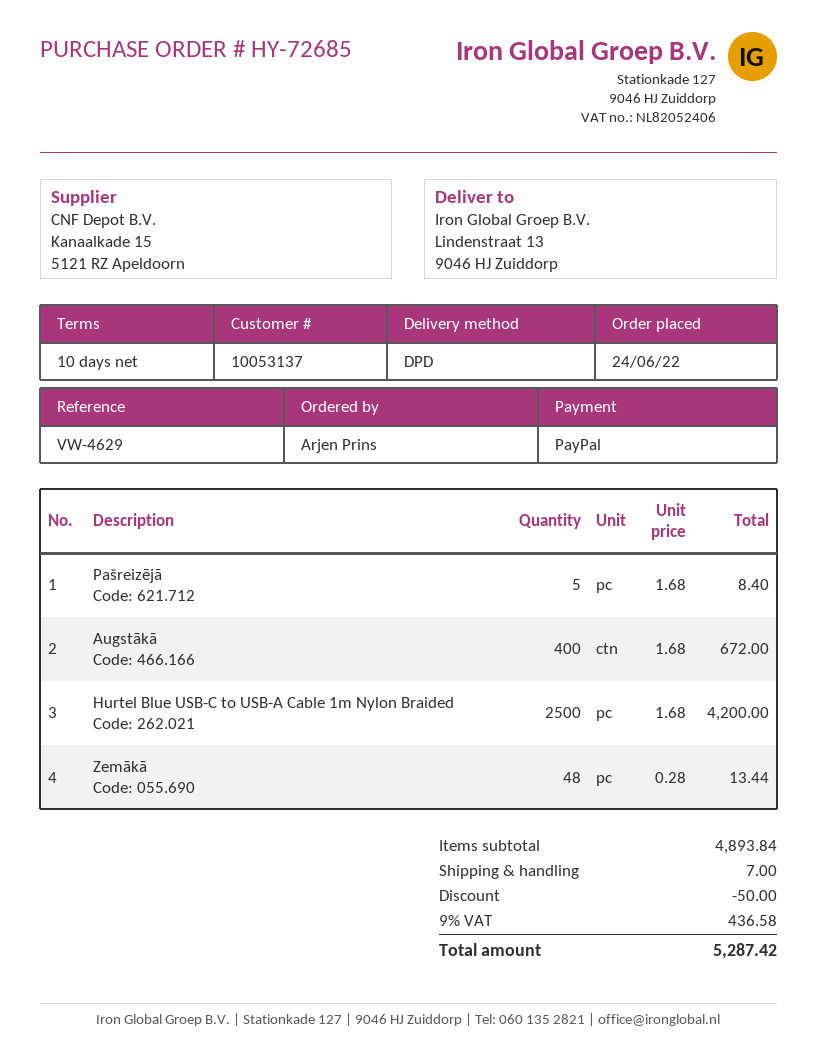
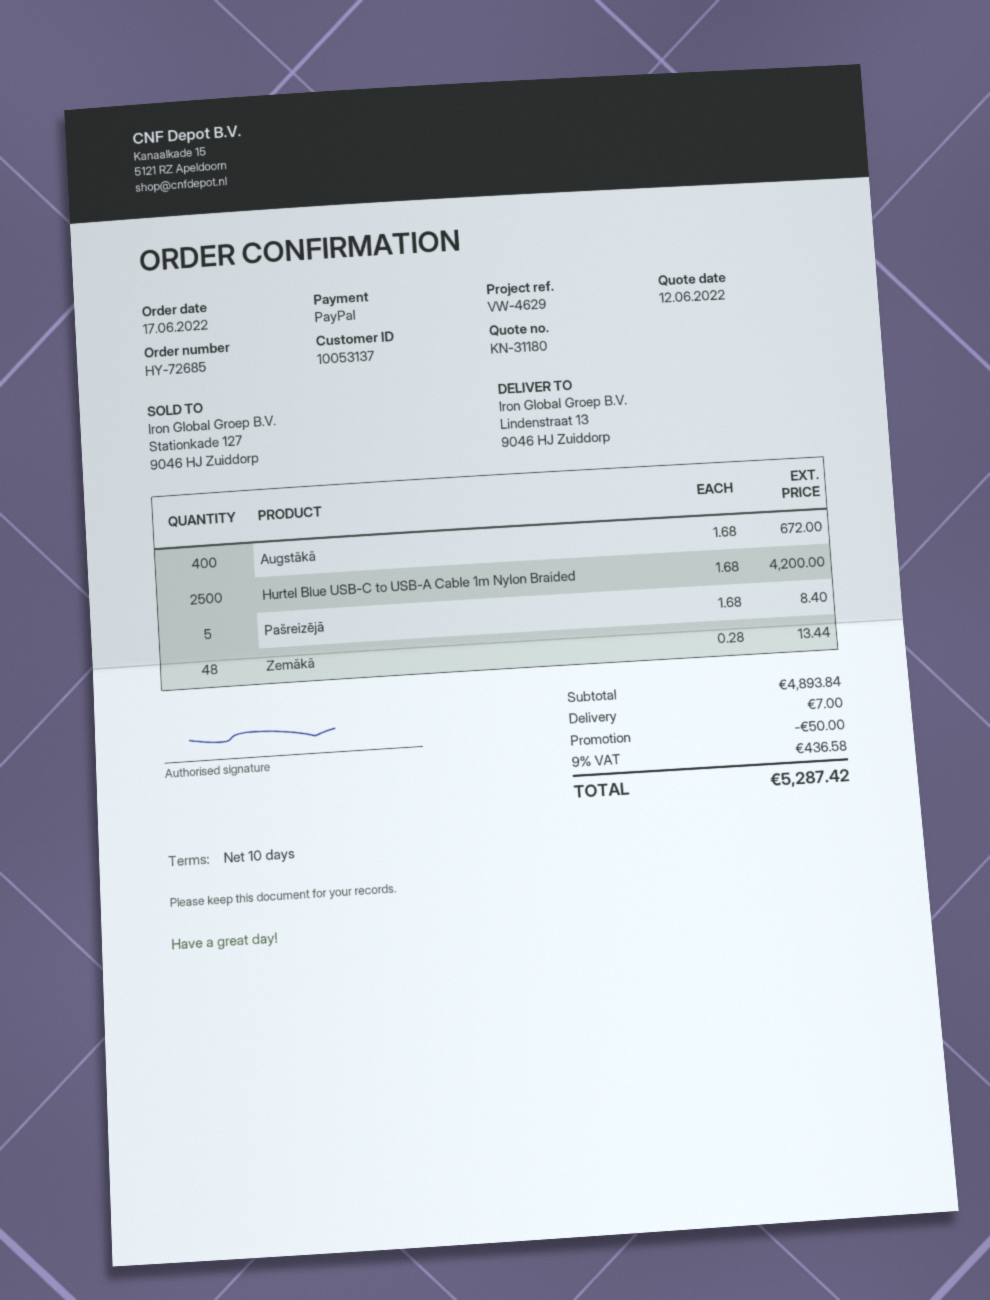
order date: 2022-06-24 -> 2022-06-17

